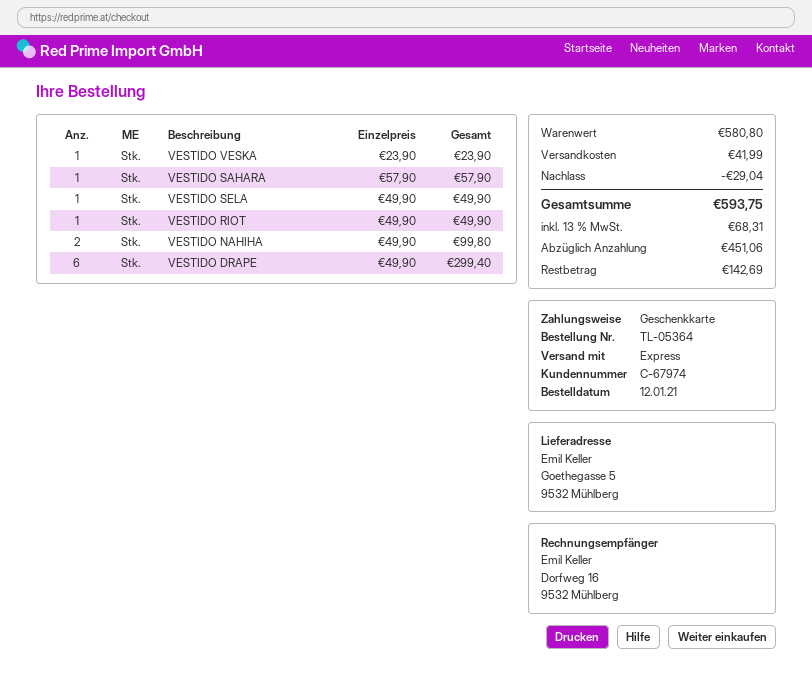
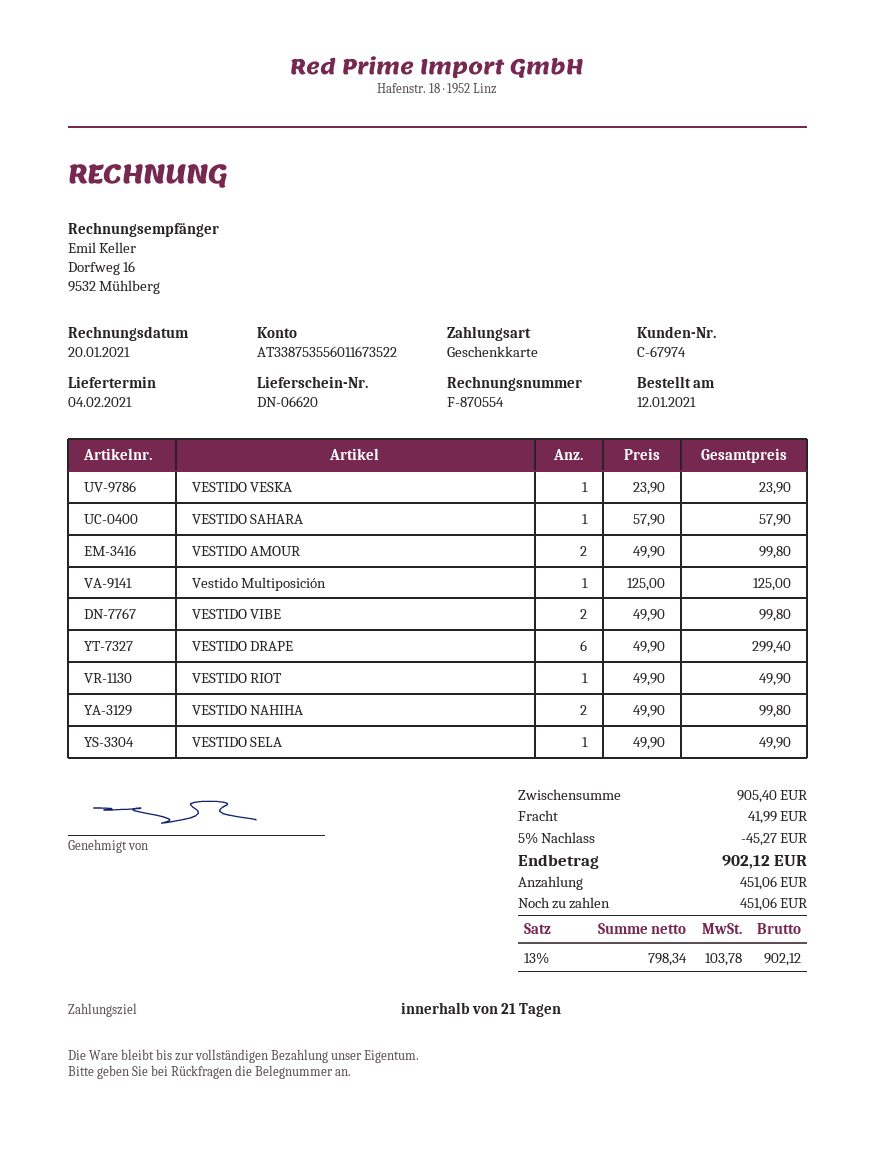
VESTIDO AMOUR: none -> 2 x 49.90 = 99.80
Vestido Multiposición: none -> 1 x 125.00 = 125.00
VESTIDO VIBE: none -> 2 x 49.90 = 99.80
subtotal: 580.80 -> 905.40
discount: 29.04 -> 45.27
tax: 13% = 68.31 -> 13% = 103.78
total: 593.75 -> 902.12
balance: 142.69 -> 451.06

